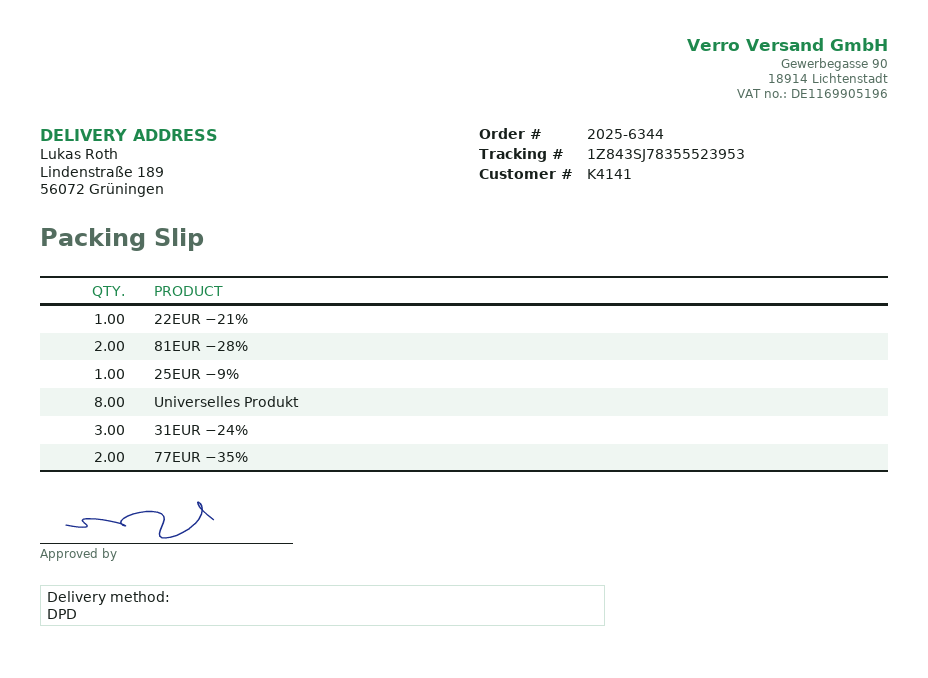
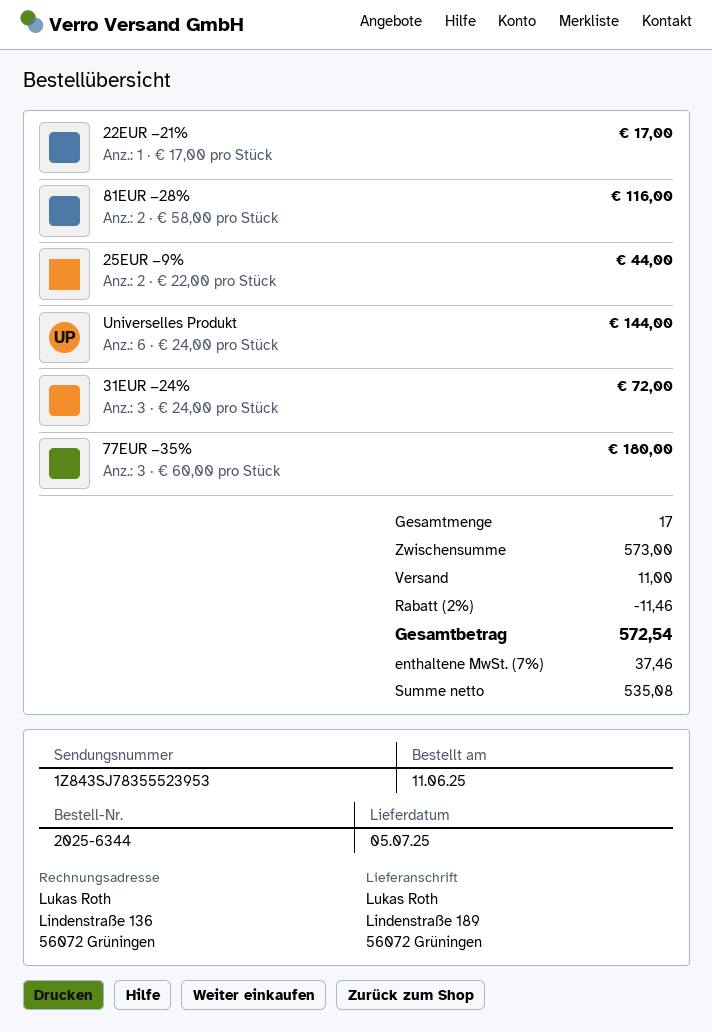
25EUR −9%: 1 -> 2
Universelles Produkt: 8 -> 6
77EUR −35%: 2 -> 3

